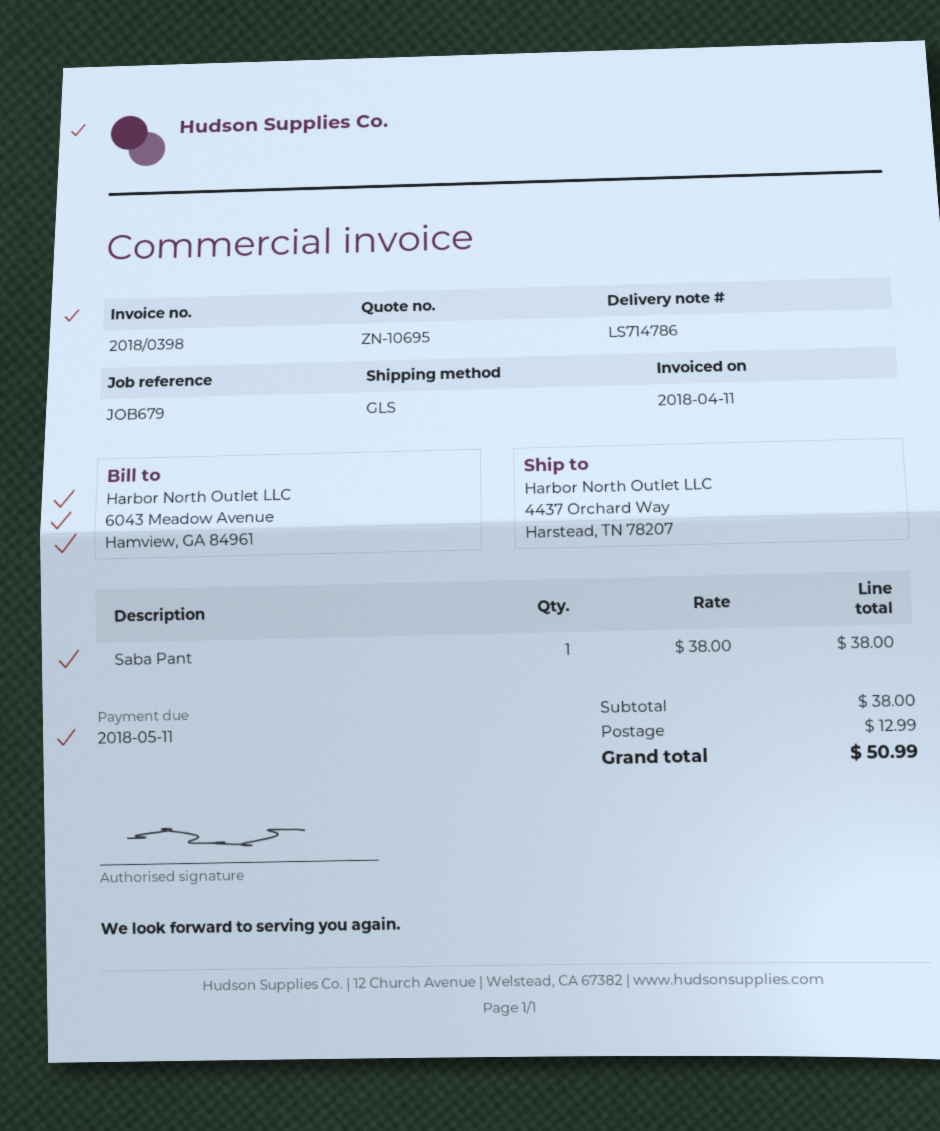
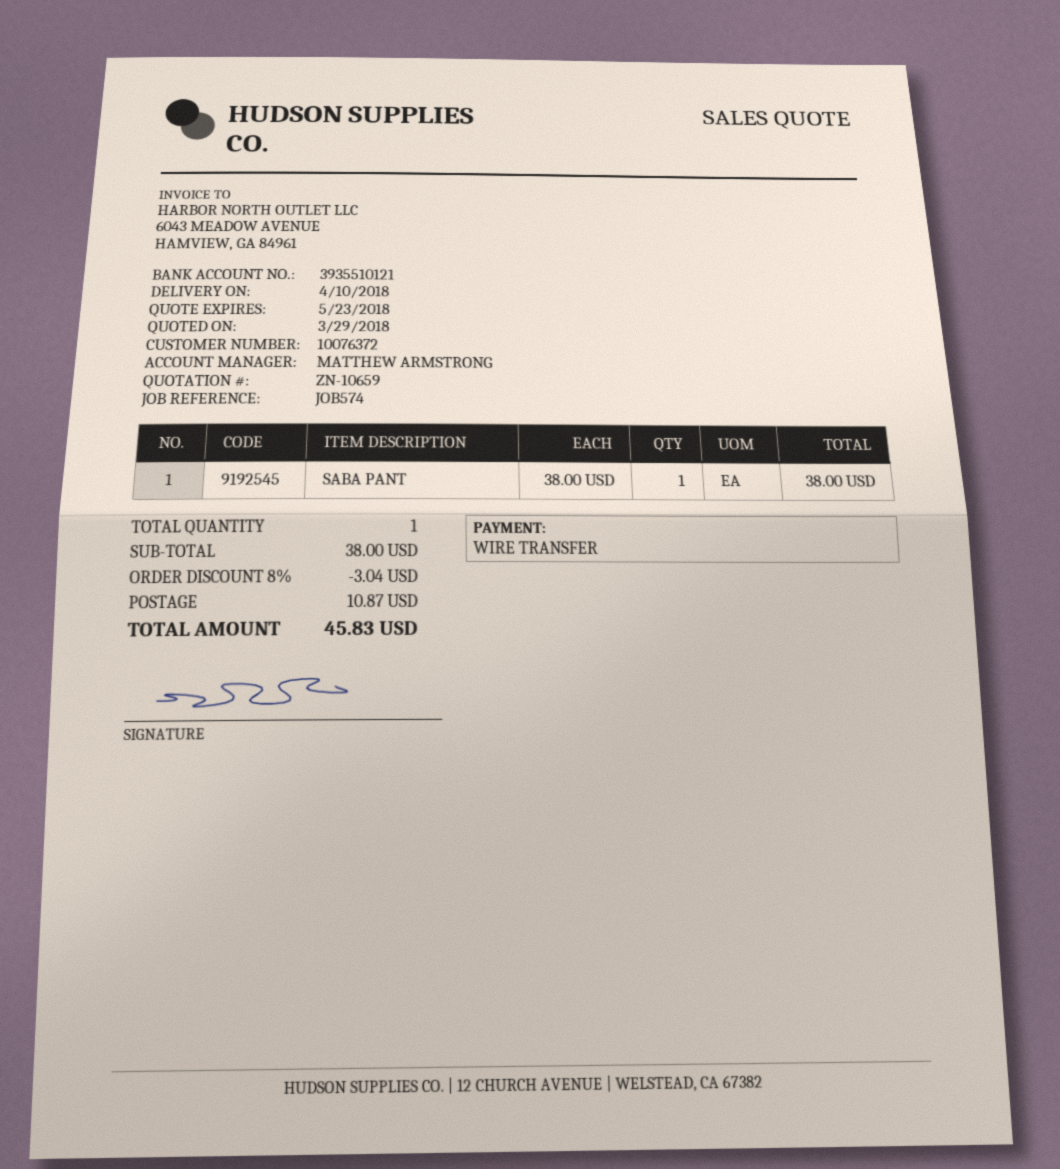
quote number: ZN-10695 -> ZN-10659
reference: JOB679 -> JOB574
discount: none -> 8% = 3.04
shipping: 12.99 -> 10.87
total: 50.99 -> 45.83

